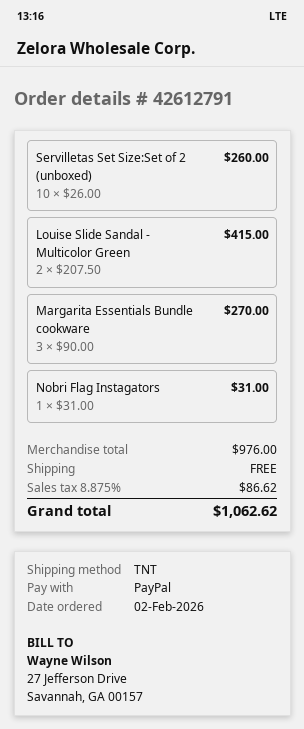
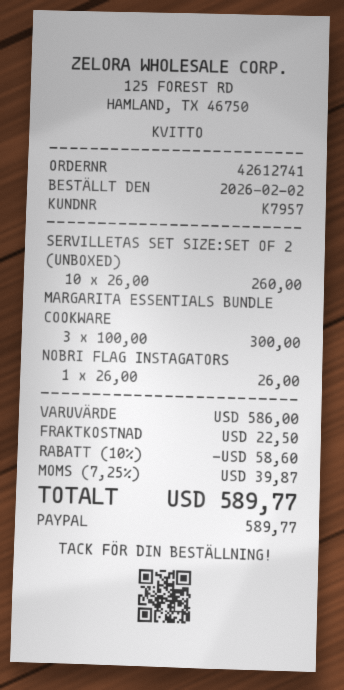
order number: 42612791 -> 42612741
Louise Slide Sandal - Multicolor Green: 2 x 207.50 = 415.00 -> none
Margarita Essentials Bundle cookware: 3 x 90.00 = 270.00 -> 3 x 100.00 = 300.00
Nobri Flag Instagators: 1 x 31.00 = 31.00 -> 1 x 26.00 = 26.00
subtotal: 976.00 -> 586.00
discount: none -> 10% = 58.60
shipping: 0.00 -> 22.50
tax: 8.875% = 86.62 -> 7.25% = 39.87
total: 1062.62 -> 589.77

